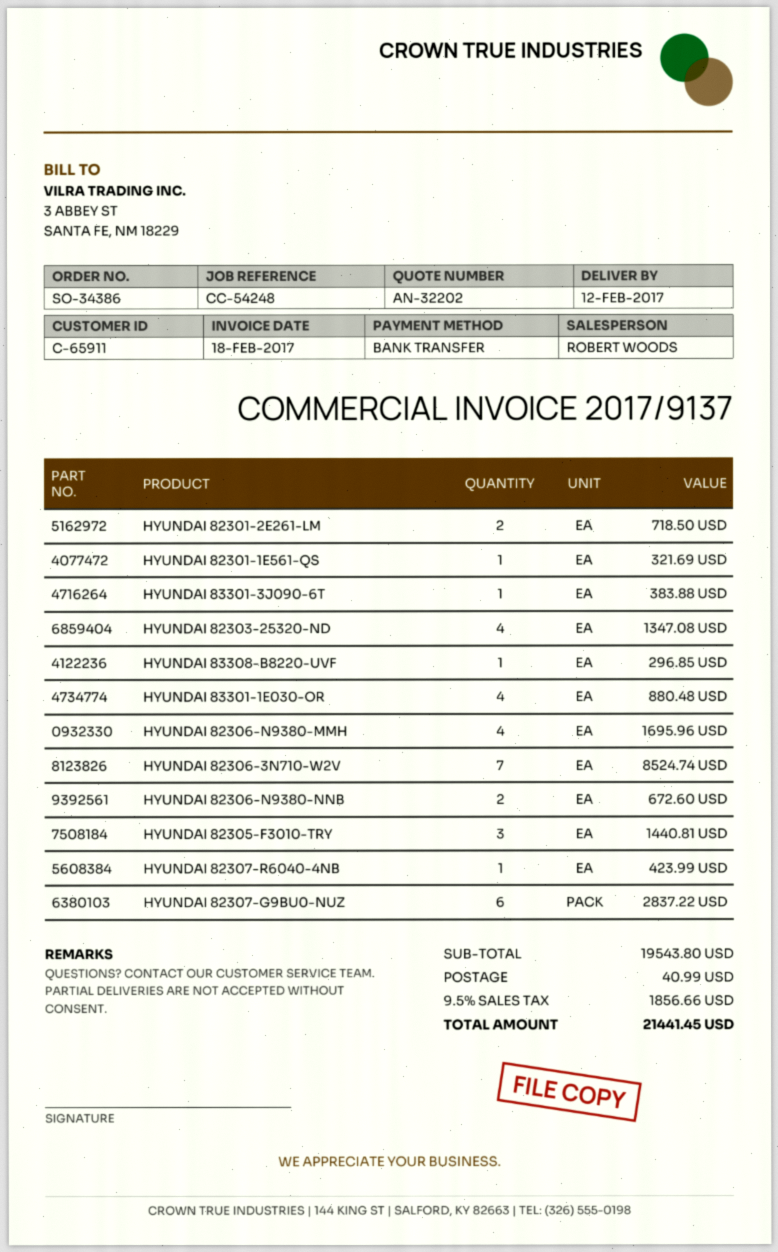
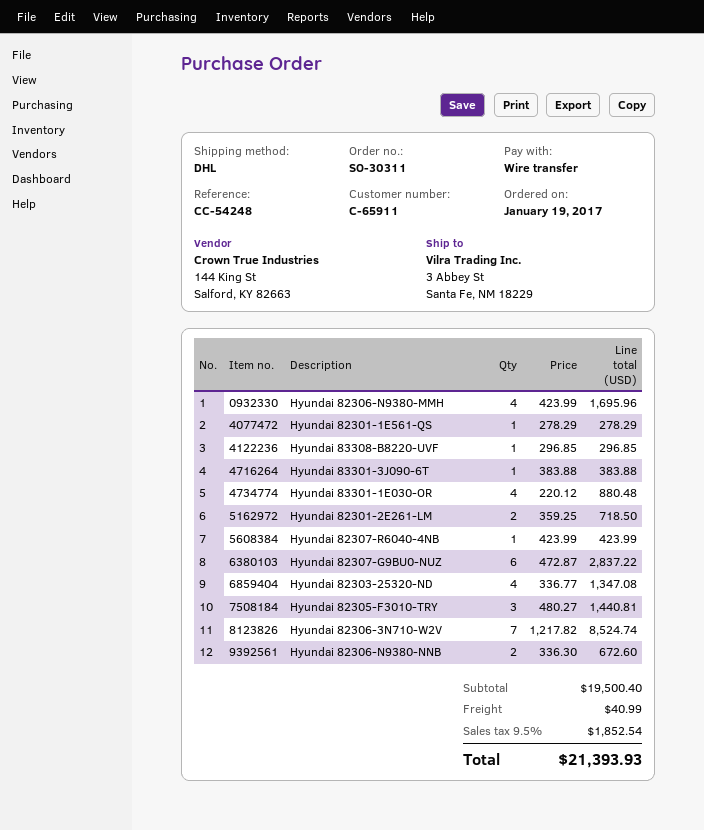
order number: SO-34386 -> SO-30311
HYUNDAI 82301-1E561-QS: 1 for 321.69 -> 1 for 278.29
subtotal: 19543.80 -> 19500.40
tax: 9.5% = 1856.66 -> 9.5% = 1852.54
total: 21441.45 -> 21393.93

